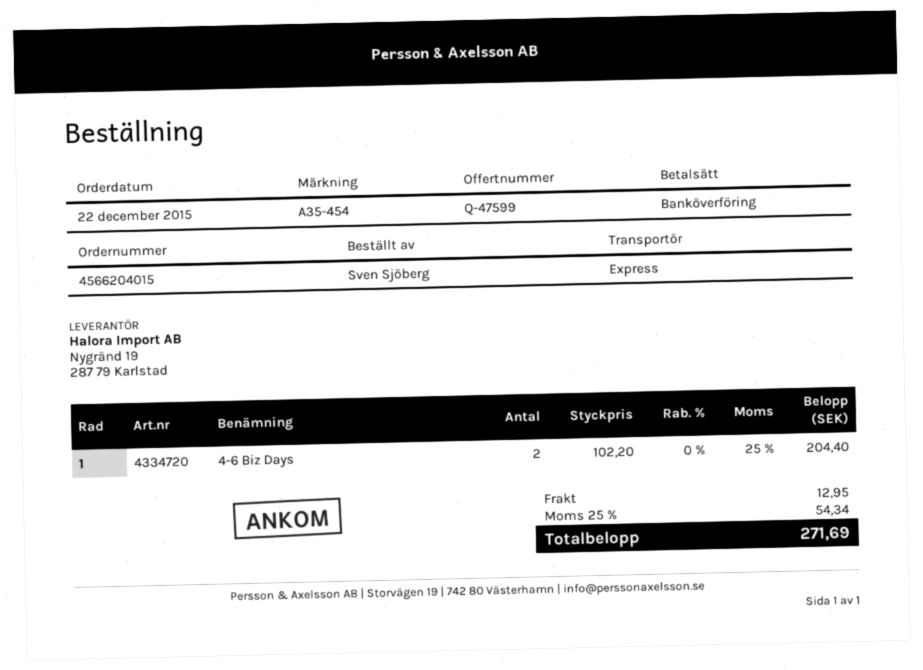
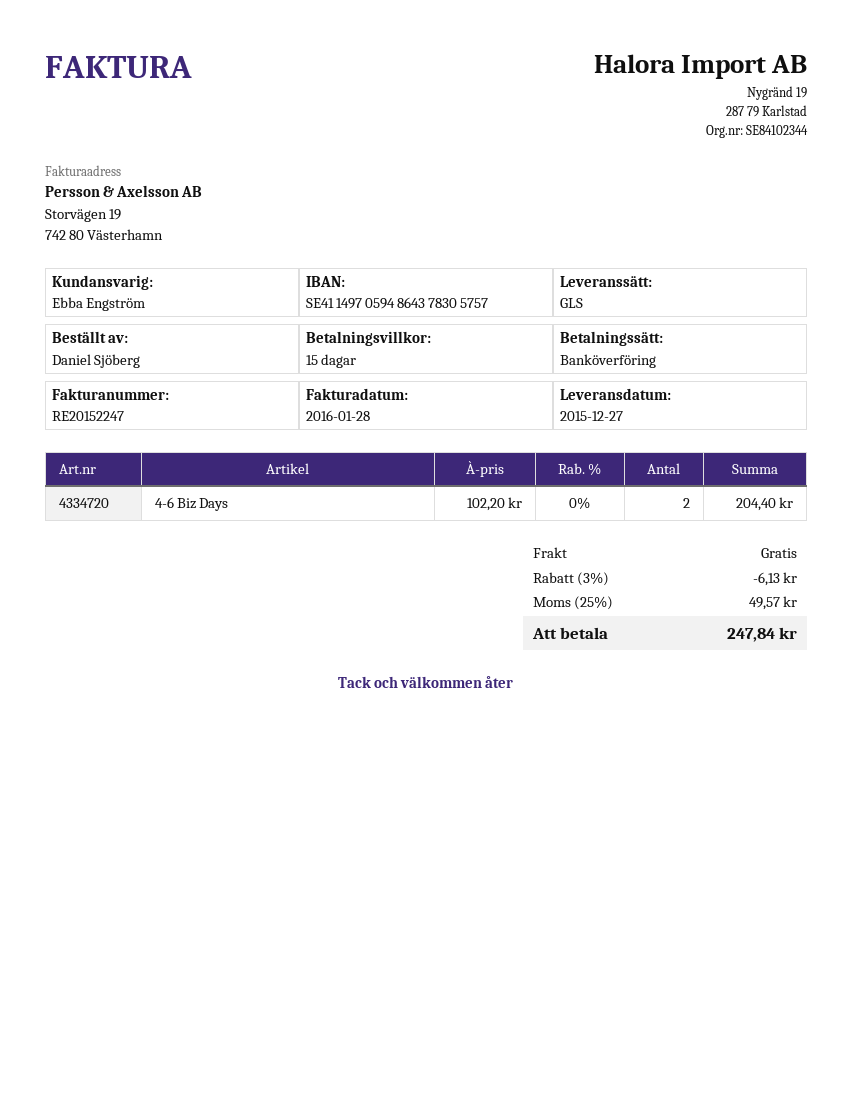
ordered by: Sven Sjöberg -> Daniel Sjöberg
shipping method: express -> GLS
discount: none -> 3% = 6.13
shipping: 12.95 -> 0.00
tax: 25% = 54.34 -> 25% = 49.57
total: 271.69 -> 247.84

